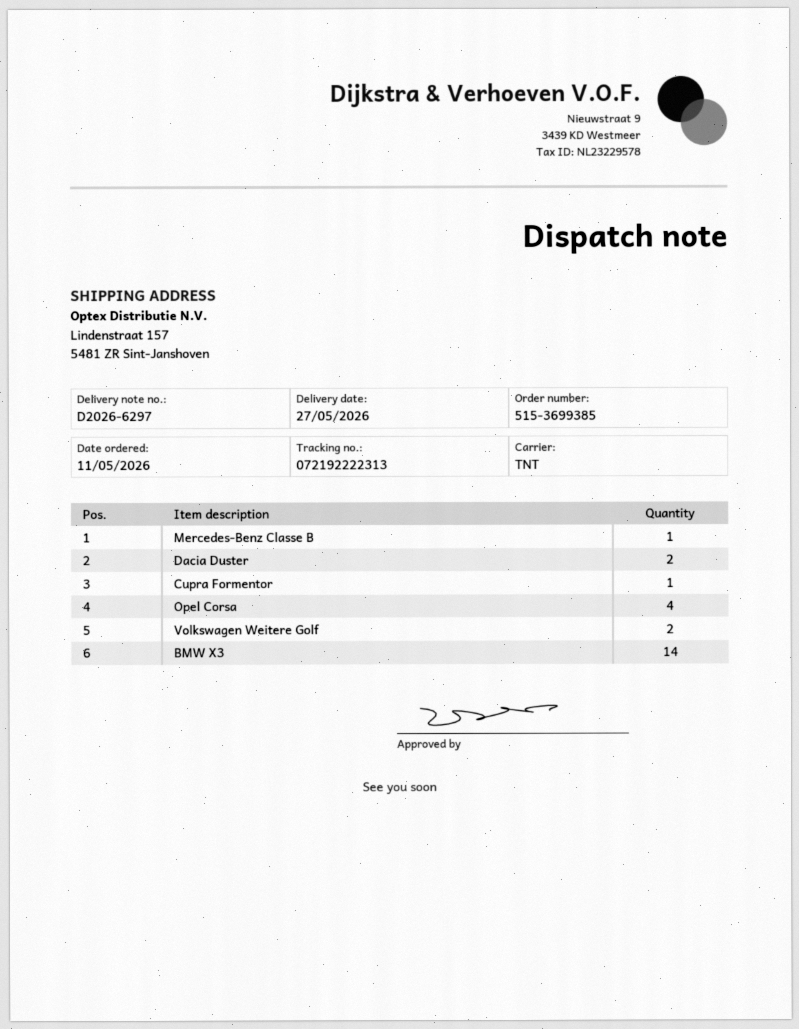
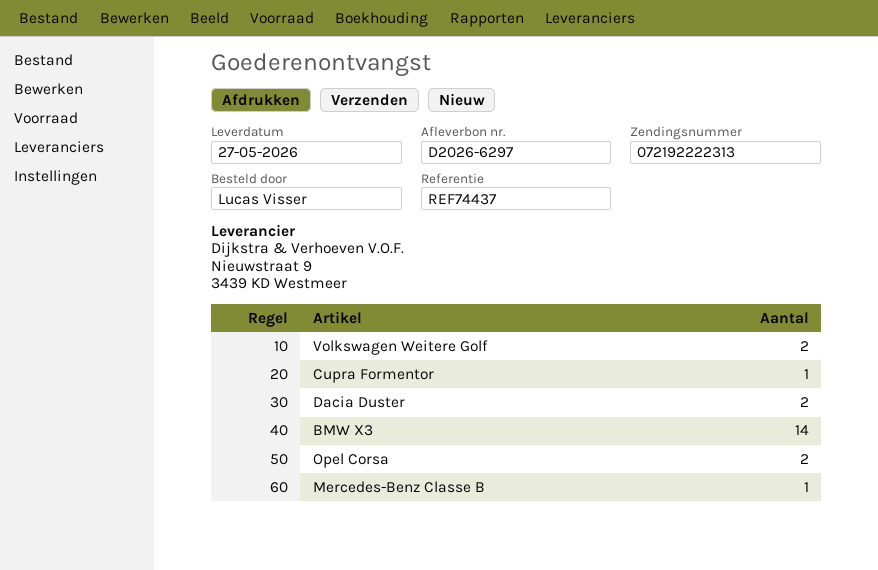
Opel Corsa: 4 -> 2

